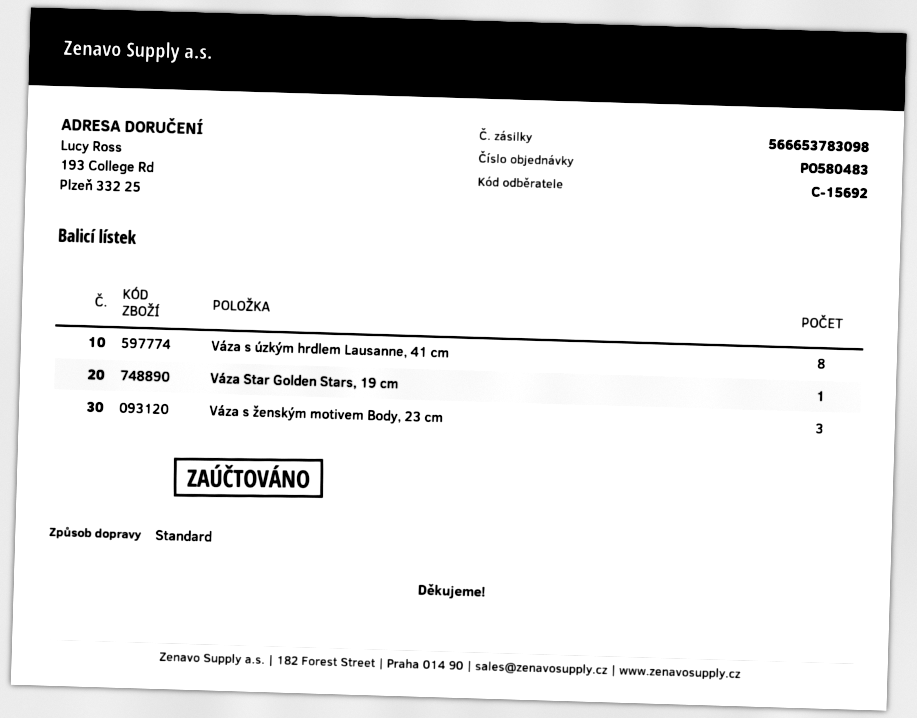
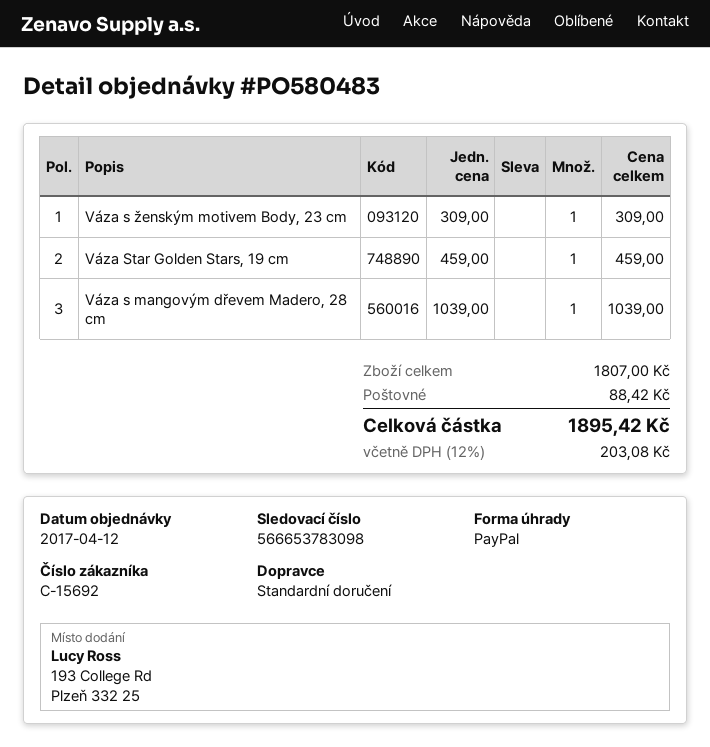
Váza s úzkým hrdlem Lausanne, 41 cm: 8 -> none
Váza s ženským motivem Body, 23 cm: 3 -> 1
Váza s mangovým dřevem Madero, 28 cm: none -> 1

